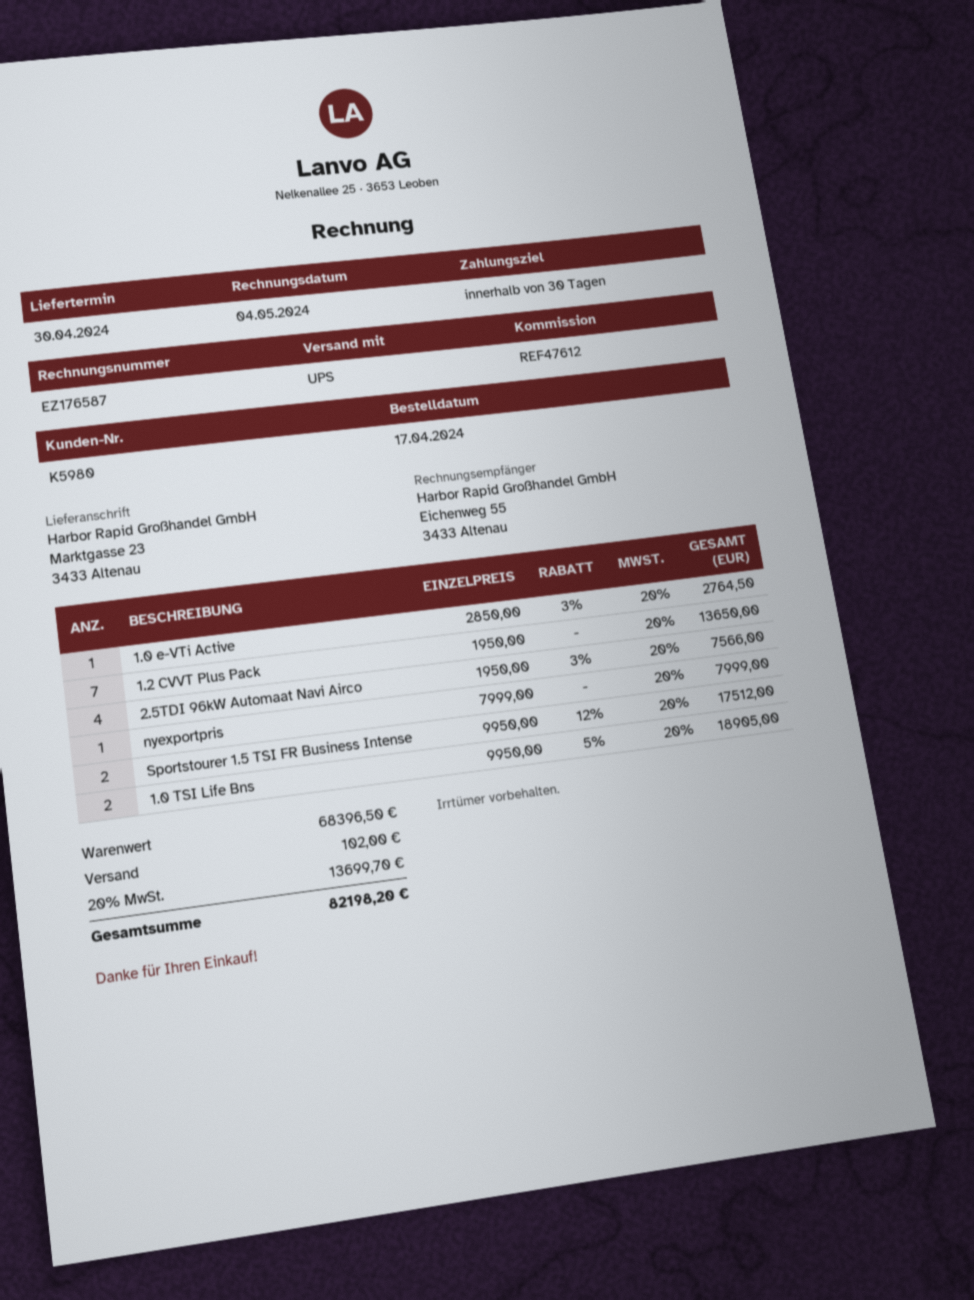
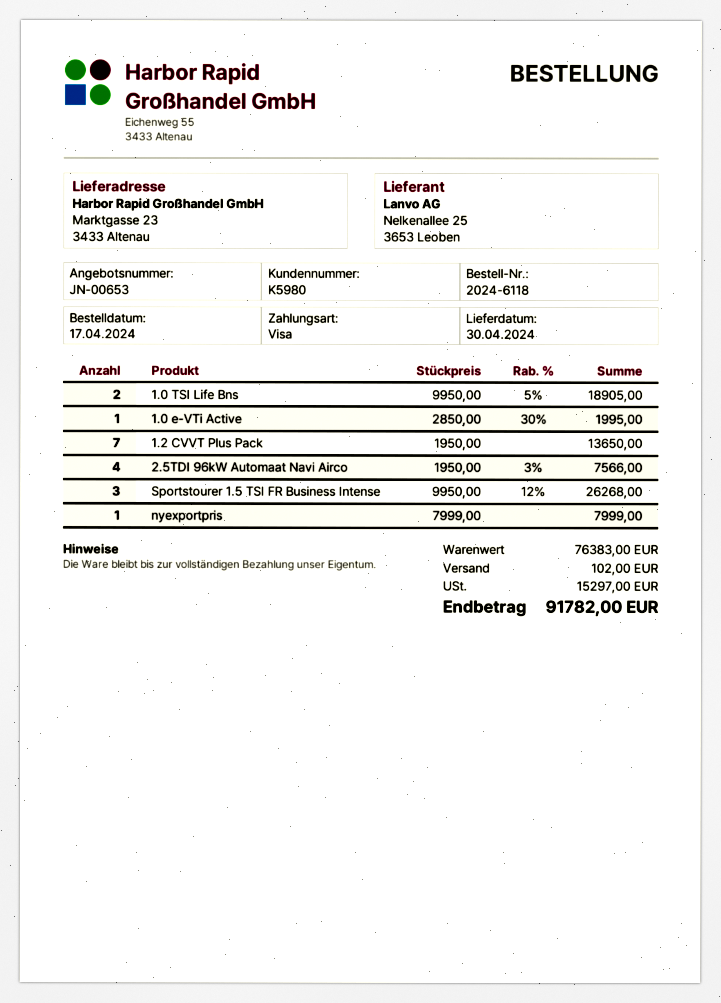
1.0 e-VTi Active: 1 x 2850.00 - 3% = 2764.50 -> 1 x 2850.00 - 30% = 1995.00
Sportstourer 1.5 TSI FR Business Intense: 2 x 9950.00 - 12% = 17512.00 -> 3 x 9950.00 - 12% = 26268.00
subtotal: 68396.50 -> 76383.00
tax: 13699.70 -> 15297.00
total: 82198.20 -> 91782.00

